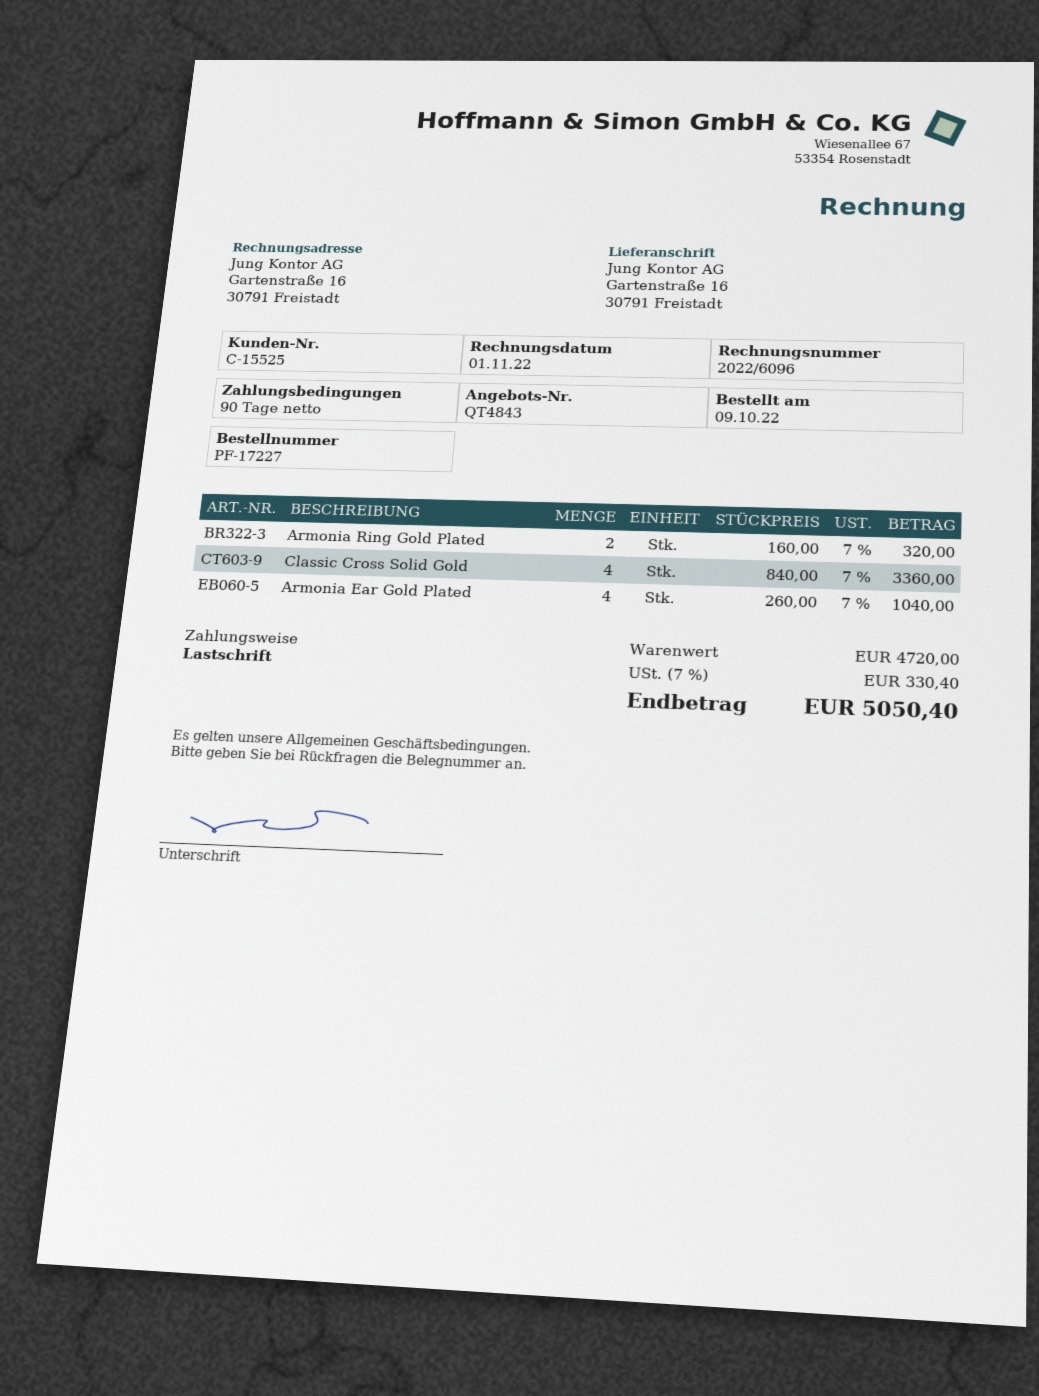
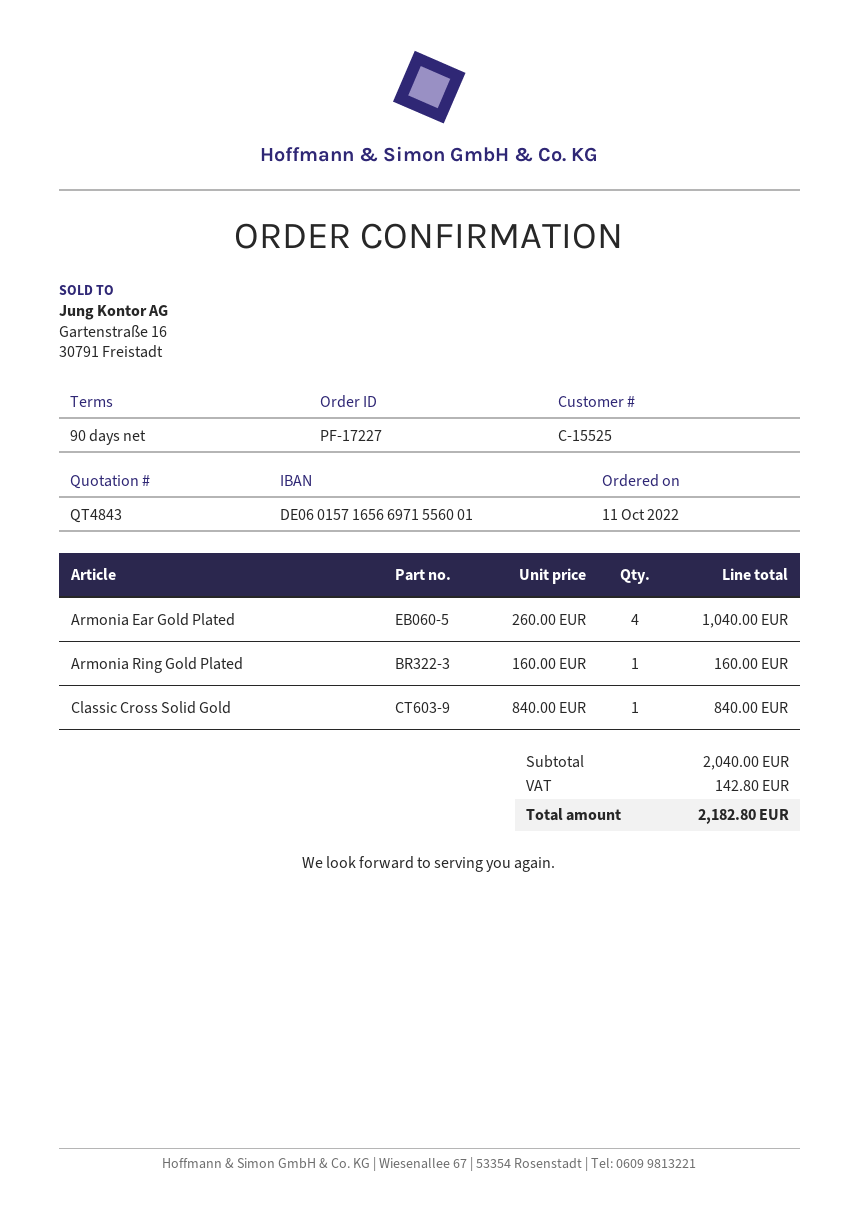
order date: 2022-10-09 -> 2022-10-11
Armonia Ring Gold Plated: 2 x 160.00 = 320.00 -> 1 x 160.00 = 160.00
Classic Cross Solid Gold: 4 x 840.00 = 3360.00 -> 1 x 840.00 = 840.00
subtotal: 4720.00 -> 2040.00
tax: 330.40 -> 142.80
total: 5050.40 -> 2182.80

